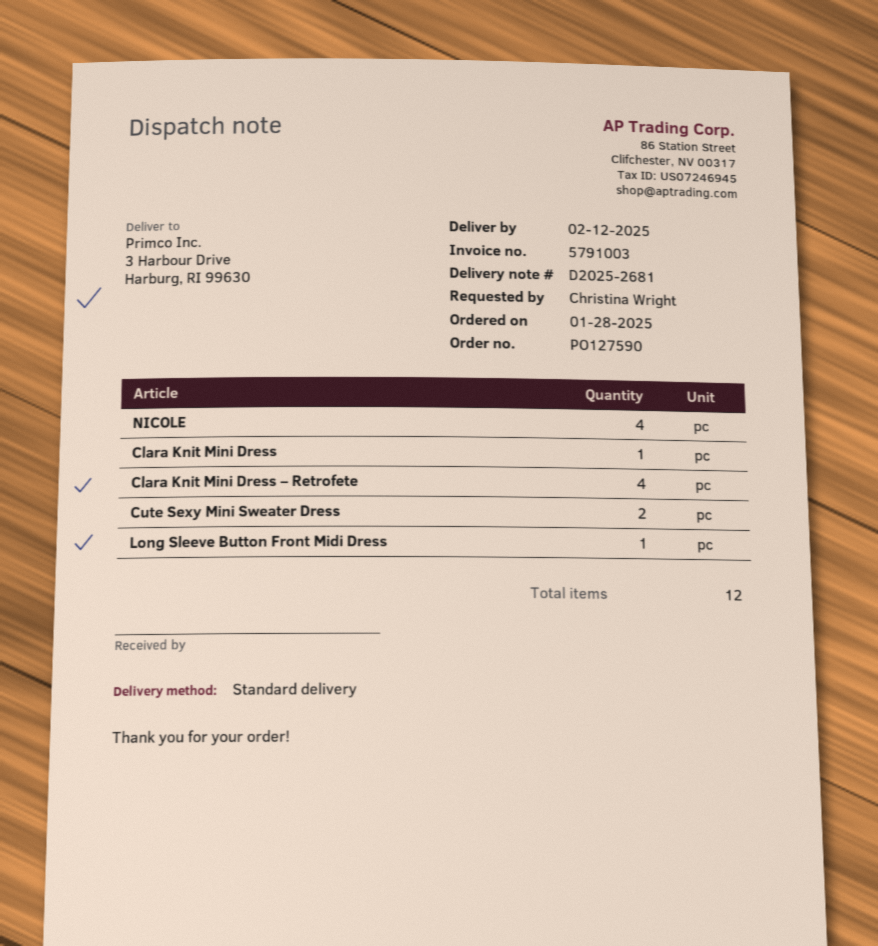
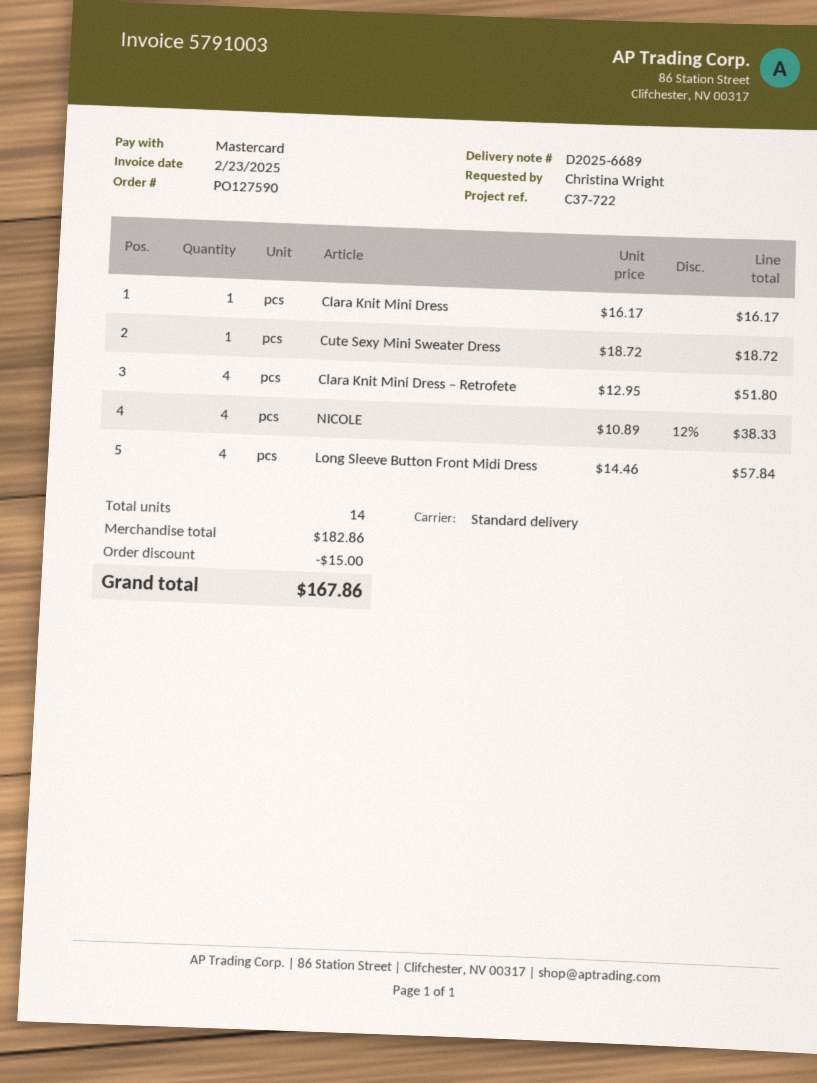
delivery note number: D2025-2681 -> D2025-6689
Cute Sexy Mini Sweater Dress: 2 -> 1
Long Sleeve Button Front Midi Dress: 1 -> 4
total quantity: 12 -> 14

